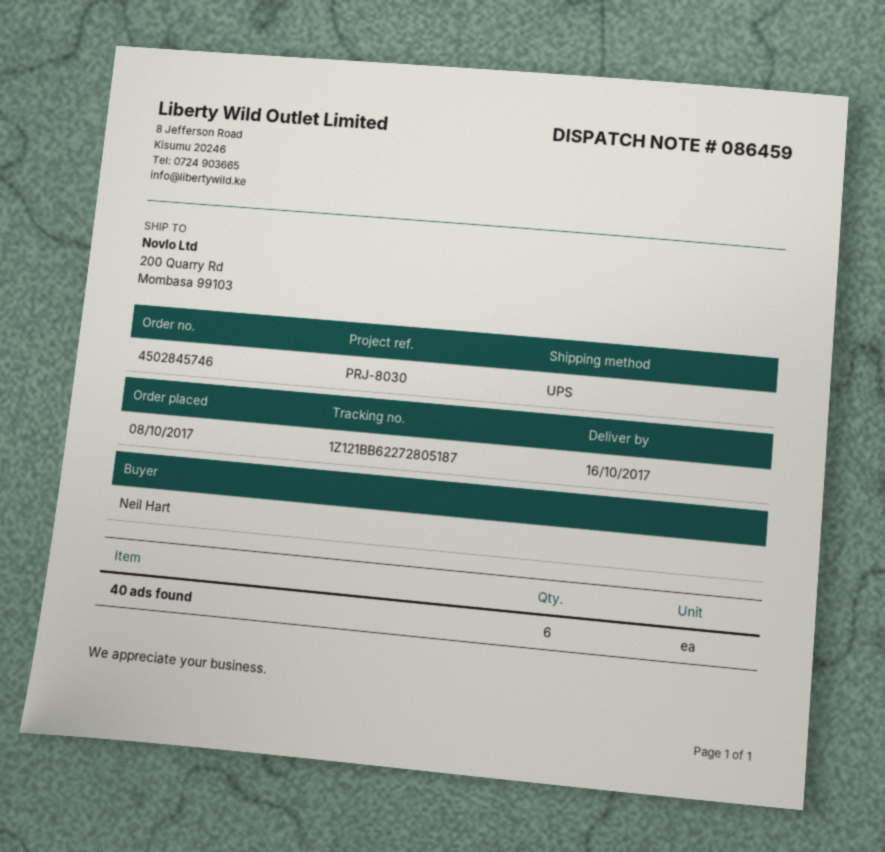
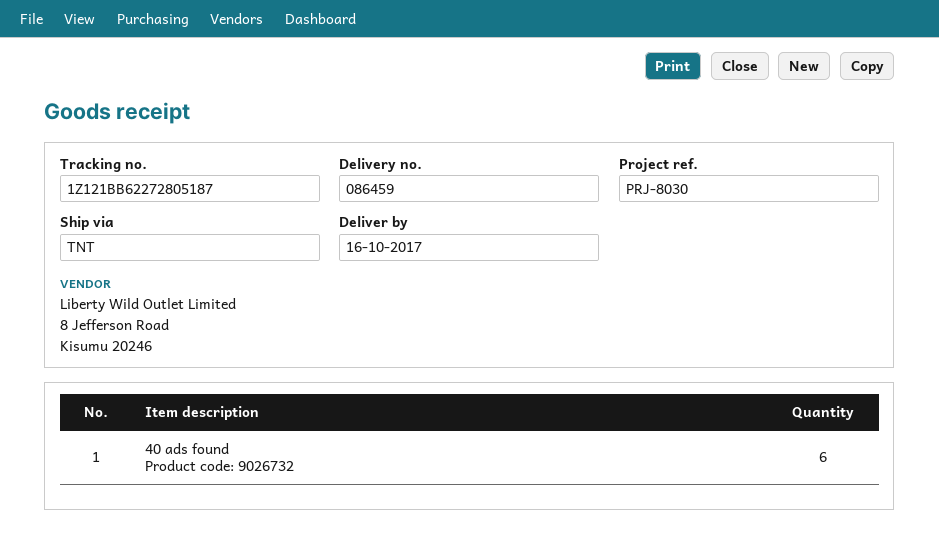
shipping method: UPS -> TNT

